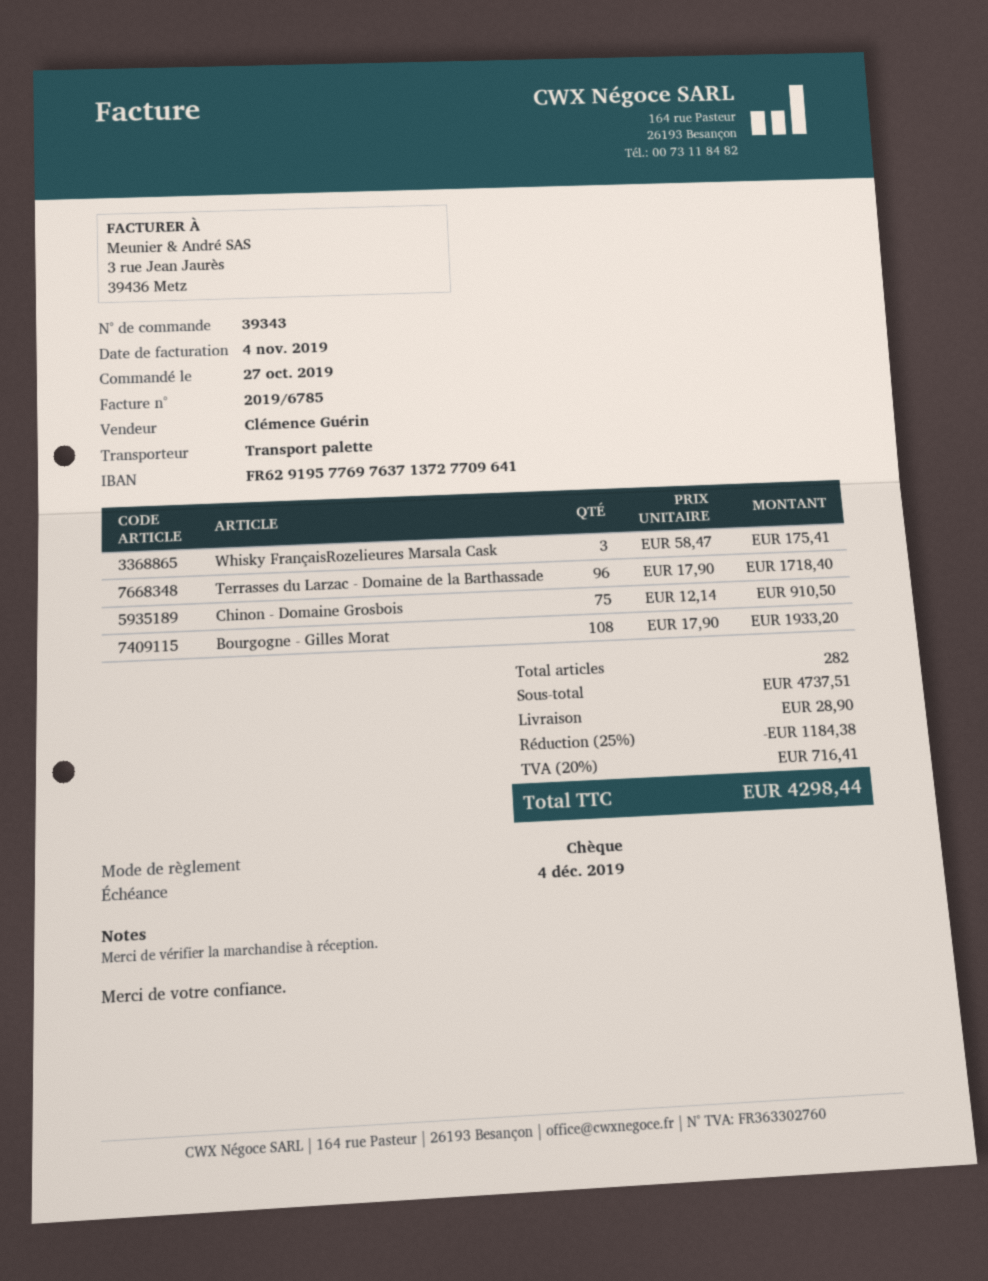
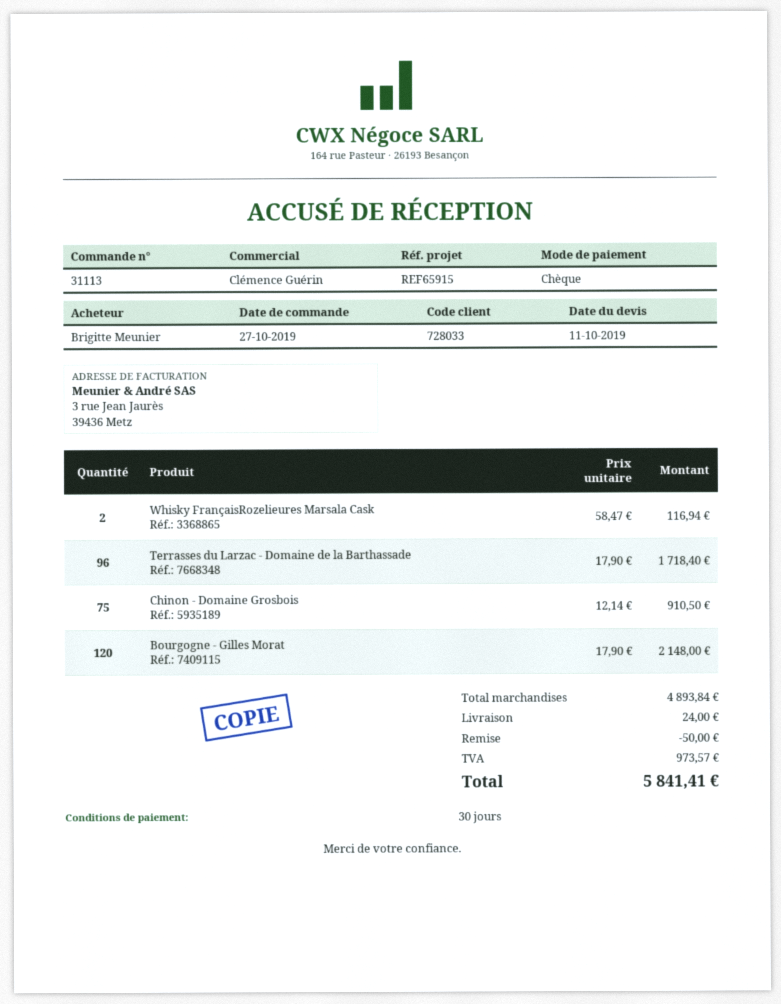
order number: 39343 -> 31113
Whisky FrançaisRozelieures Marsala Cask: 3 x 58.47 = 175.41 -> 2 x 58.47 = 116.94
Bourgogne - Gilles Morat: 108 x 17.90 = 1933.20 -> 120 x 17.90 = 2148.00
subtotal: 4737.51 -> 4893.84
discount: 1184.38 -> 50.00
shipping: 28.90 -> 24.00
tax: 716.41 -> 973.57
total: 4298.44 -> 5841.41

